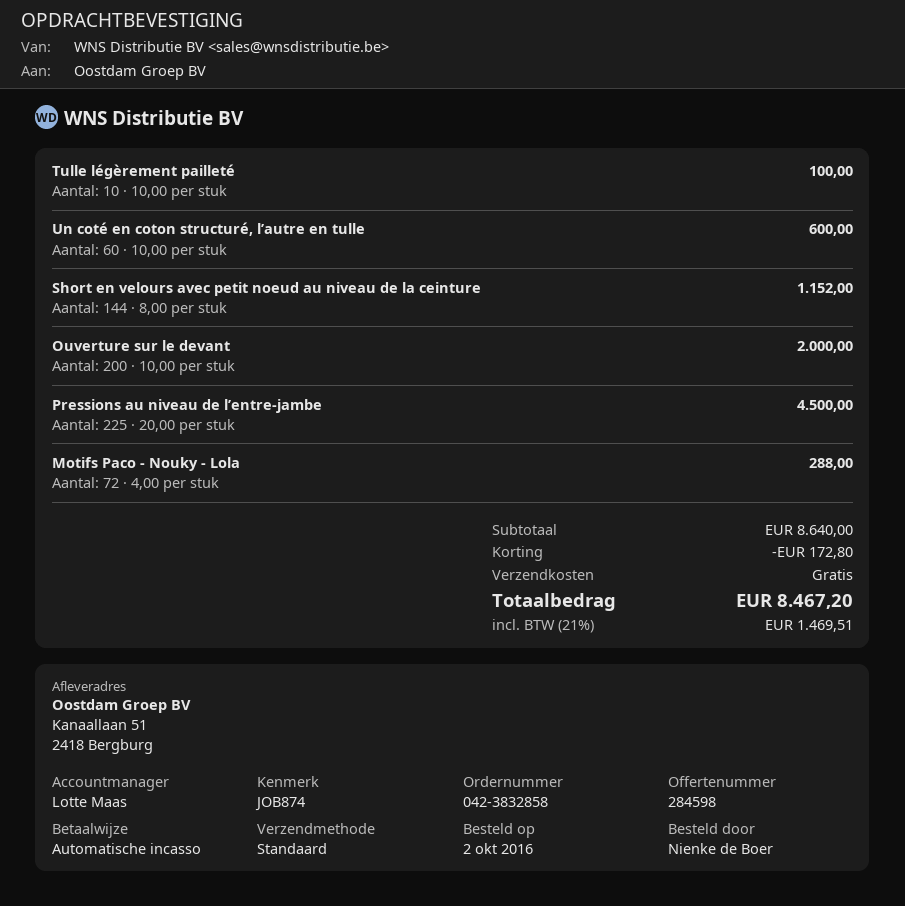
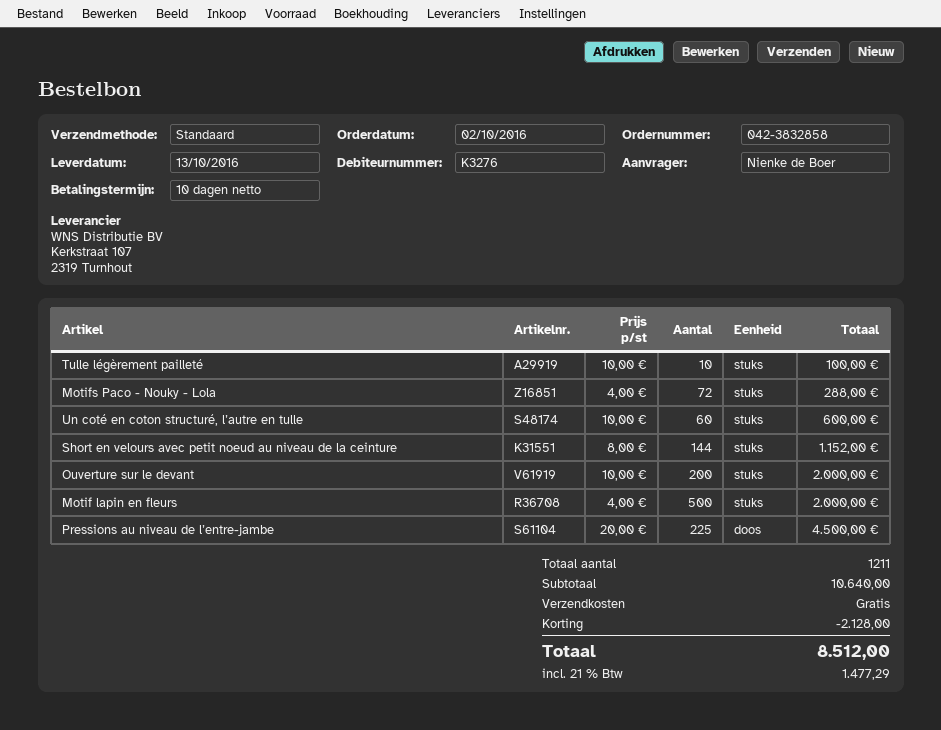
Motif lapin en fleurs: none -> 500 x 4.00 = 2000.00
subtotal: 8640.00 -> 10640.00
discount: 172.80 -> 2128.00
tax: 21% = 1469.51 -> 21% = 1477.29
total: 8467.20 -> 8512.00

